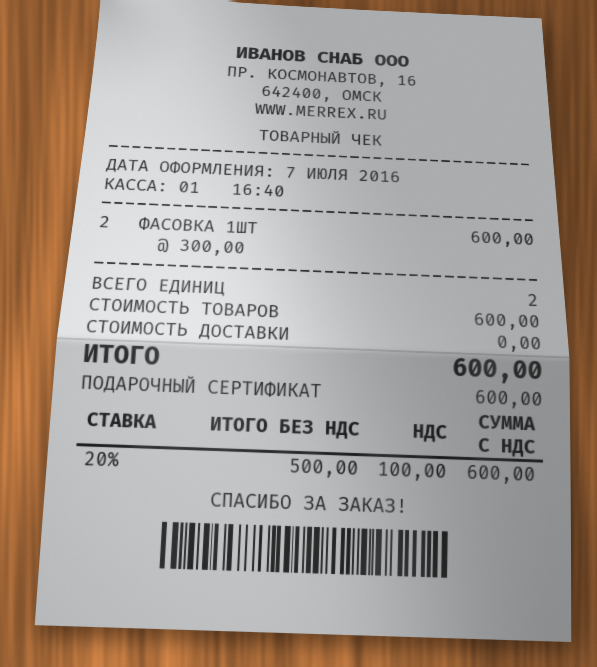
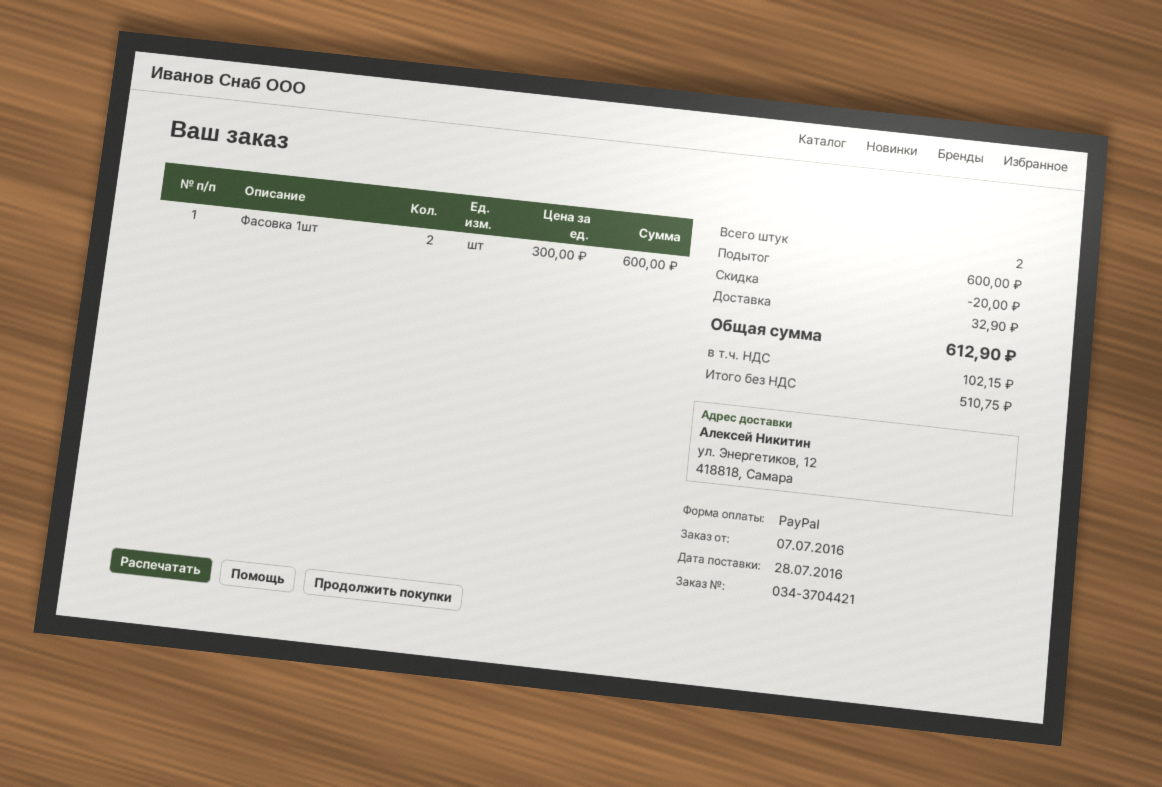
payment method: gift card -> PayPal
discount: none -> 20.00
shipping: 0.00 -> 32.90
net: 500.00 -> 510.75
tax: 100.00 -> 102.15
total: 600.00 -> 612.90

